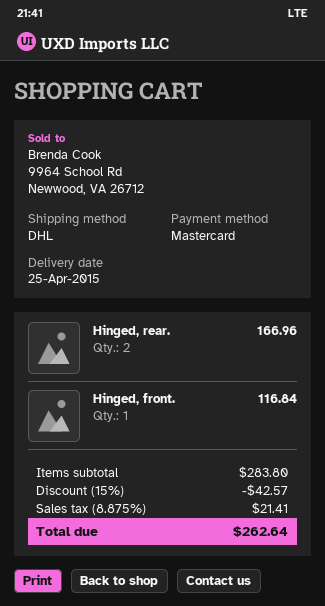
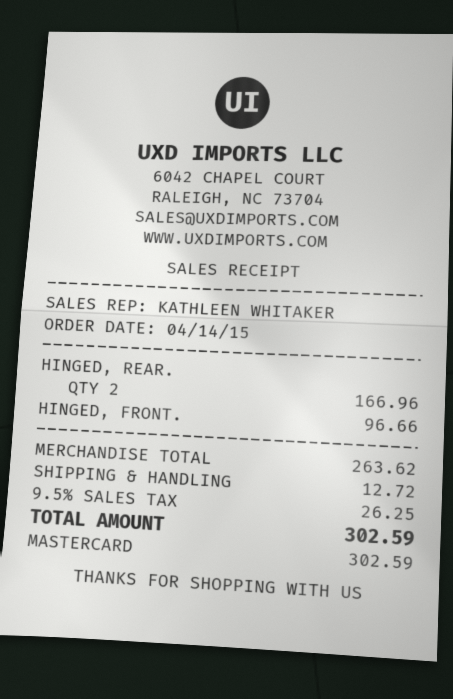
Hinged, front.: 1 for 116.84 -> 1 for 96.66
subtotal: 283.80 -> 263.62
discount: 15% = 42.57 -> none
shipping: none -> 12.72
tax: 8.875% = 21.41 -> 9.5% = 26.25
total: 262.64 -> 302.59

